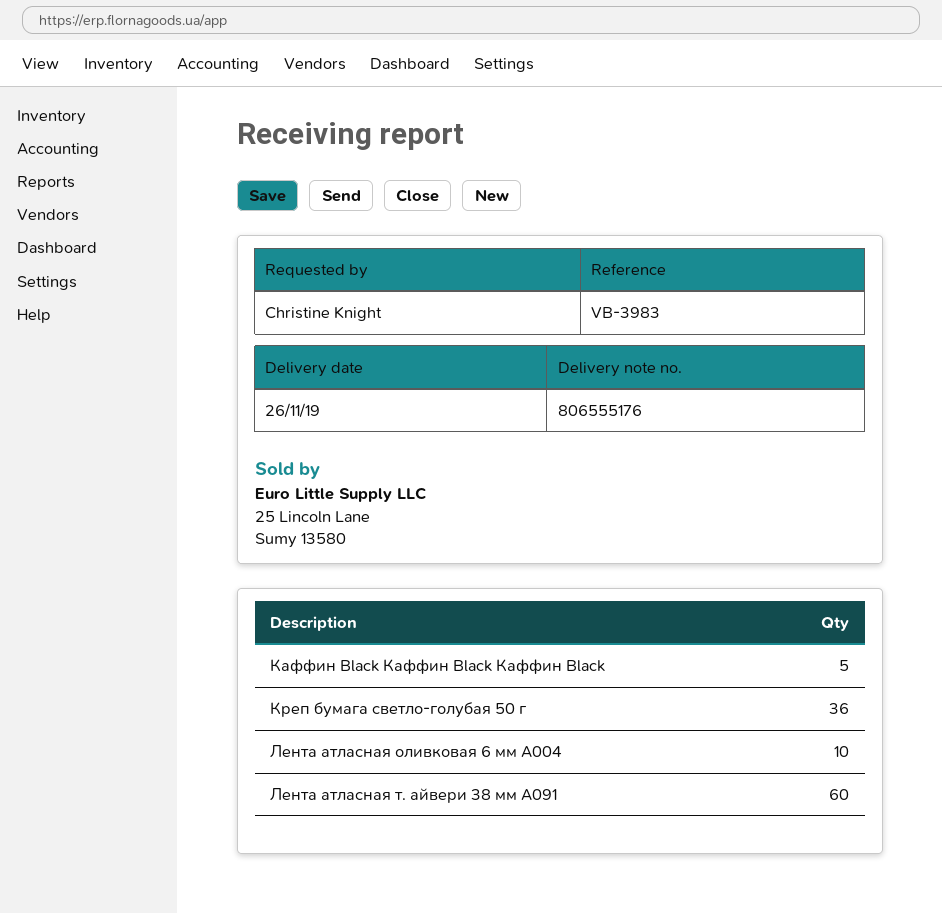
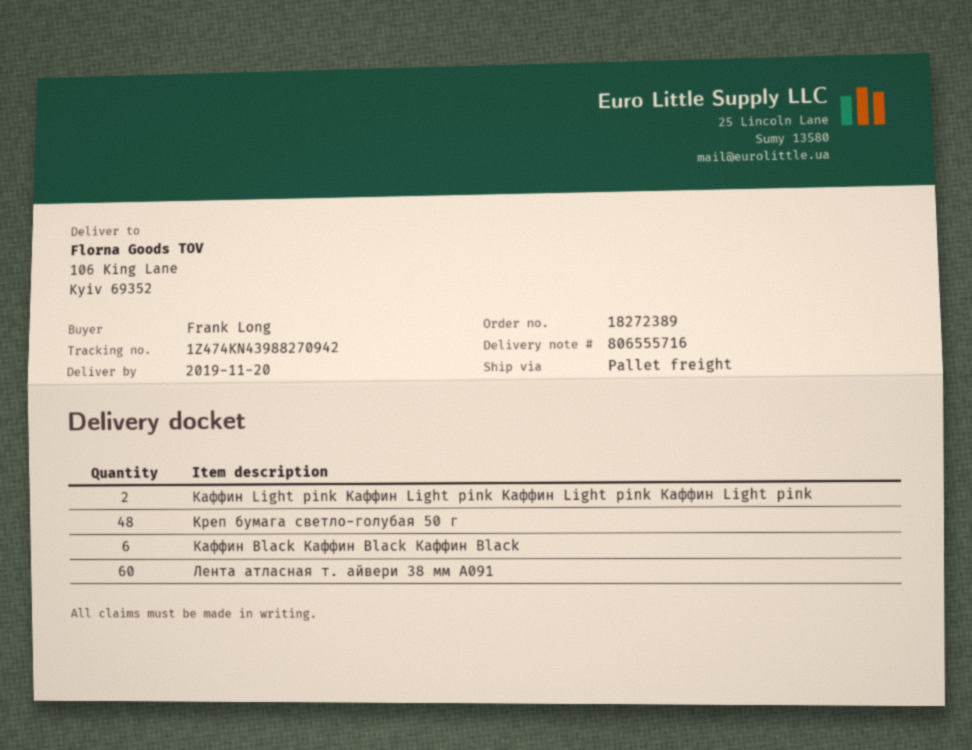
delivery note number: 806555176 -> 806555716
delivery date: 2019-11-26 -> 2019-11-20
ordered by: Christine Knight -> Frank Long
Каффин Black Каффин Black Каффин Black: 5 -> 6
Креп бумага светло-голубая 50 г: 36 -> 48
Лента атласная оливковая 6 мм А004: 10 -> none
Каффин Light pink Каффин Light pink Каффин Light pink Каффин Light pink: none -> 2

